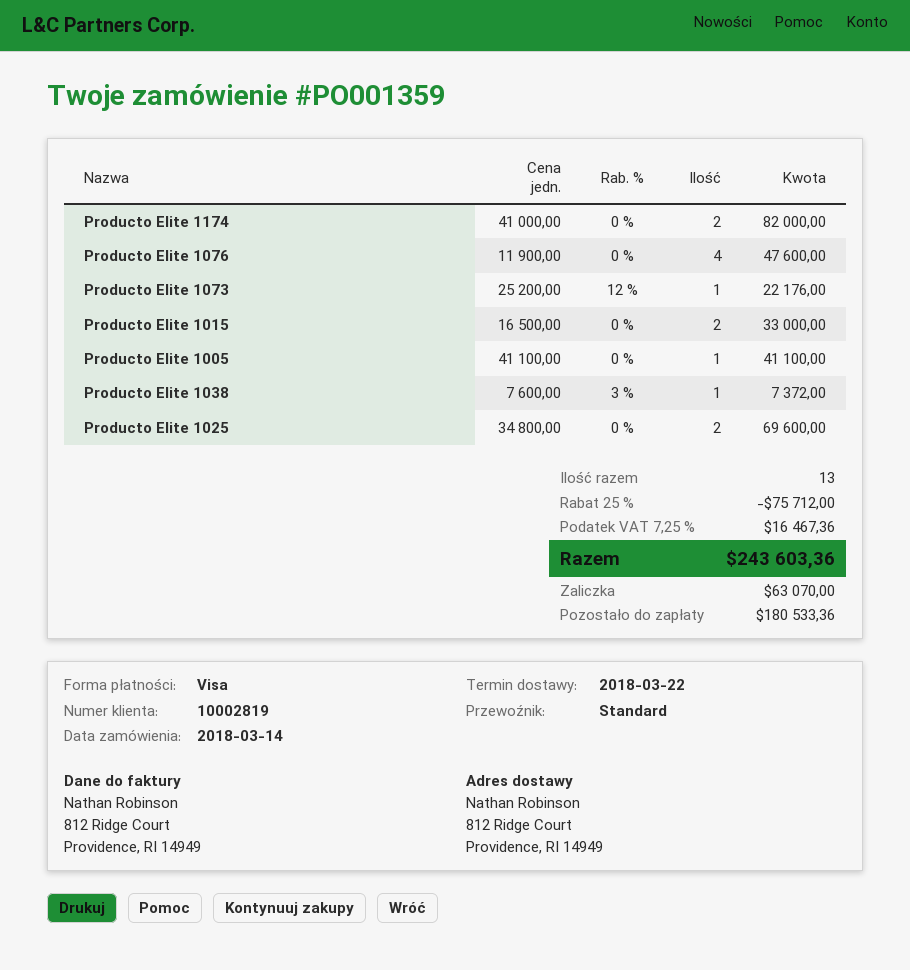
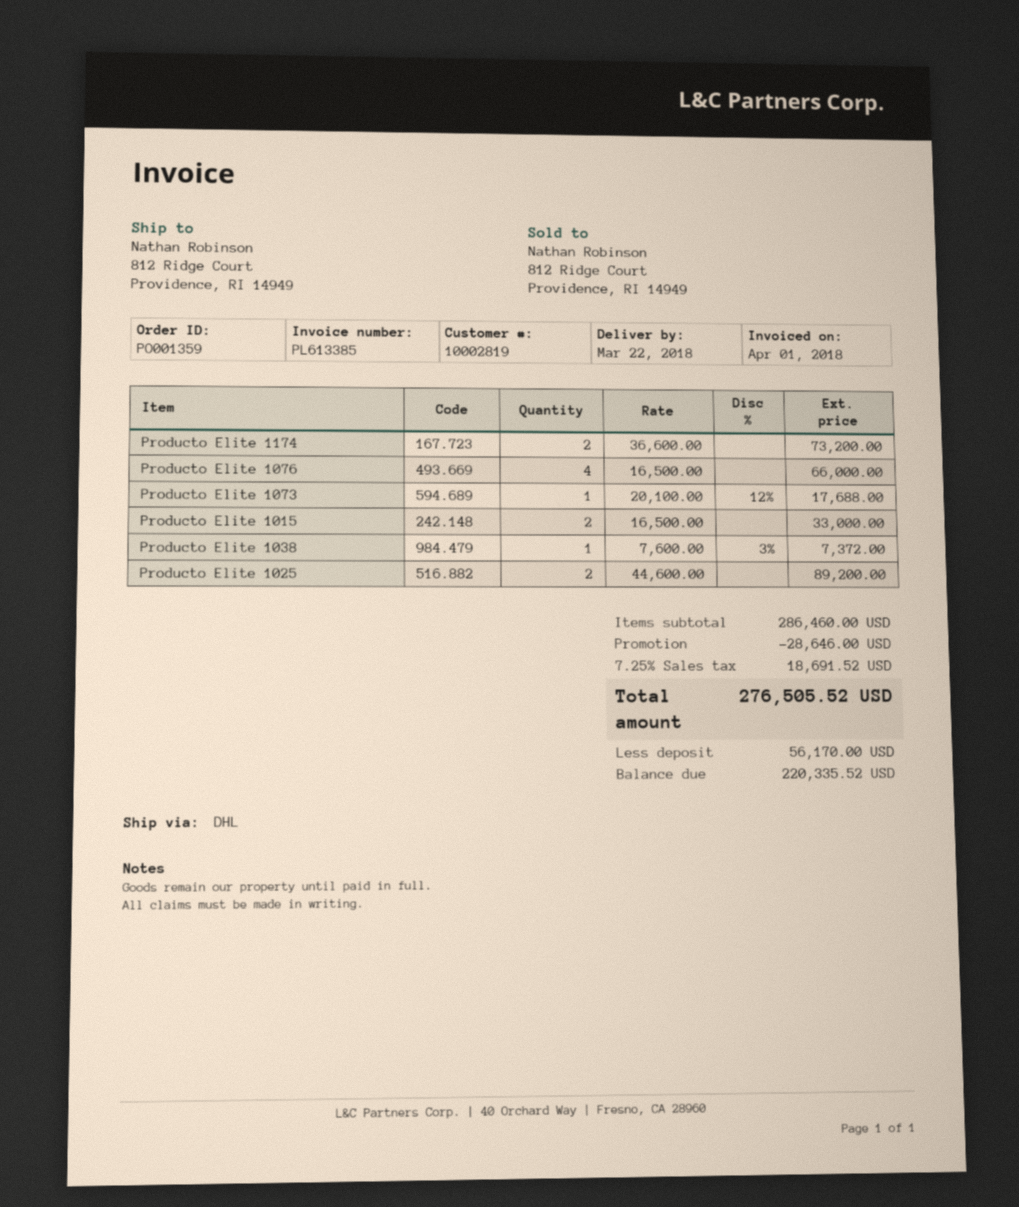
shipping method: standard -> DHL
Producto Elite 1174: 2 x 41000.00 = 82000.00 -> 2 x 36600.00 = 73200.00
Producto Elite 1076: 4 x 11900.00 = 47600.00 -> 4 x 16500.00 = 66000.00
Producto Elite 1073: 1 x 25200.00 - 12% = 22176.00 -> 1 x 20100.00 - 12% = 17688.00
Producto Elite 1005: 1 x 41100.00 = 41100.00 -> none
Producto Elite 1025: 2 x 34800.00 = 69600.00 -> 2 x 44600.00 = 89200.00
discount: 75712.00 -> 28646.00
tax: 7.25% = 16467.36 -> 7.25% = 18691.52
total: 243603.36 -> 276505.52
deposit: 63070.00 -> 56170.00
balance: 180533.36 -> 220335.52

